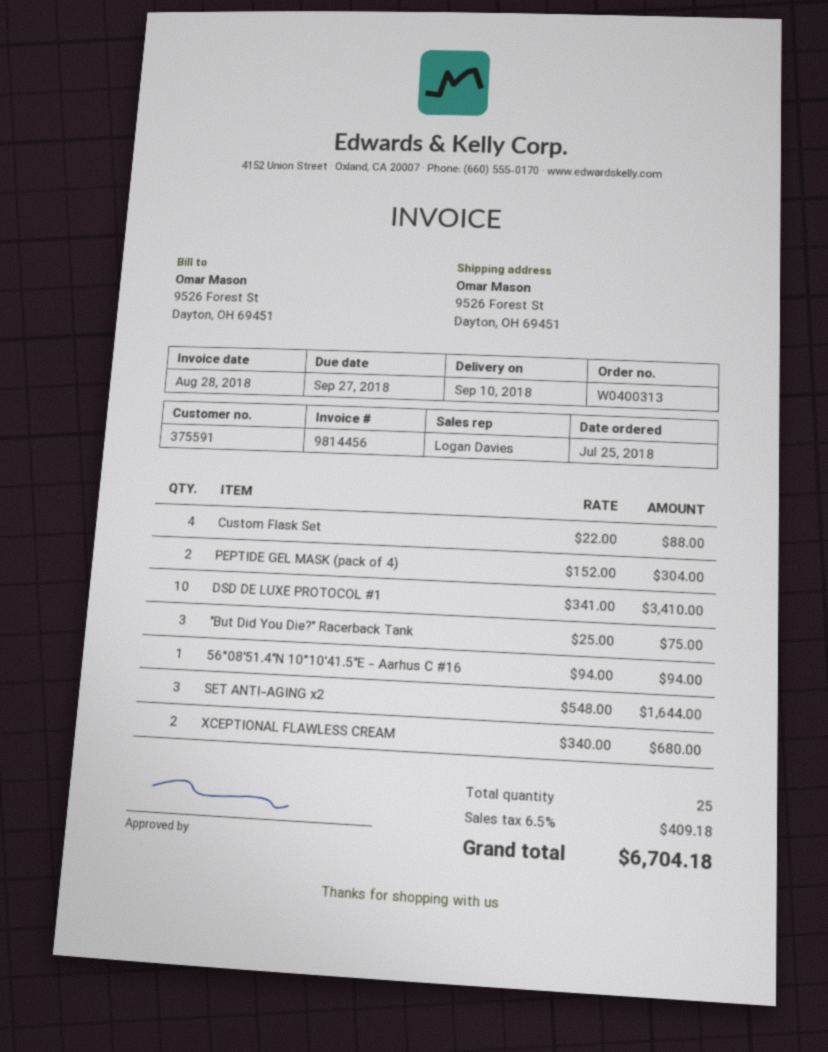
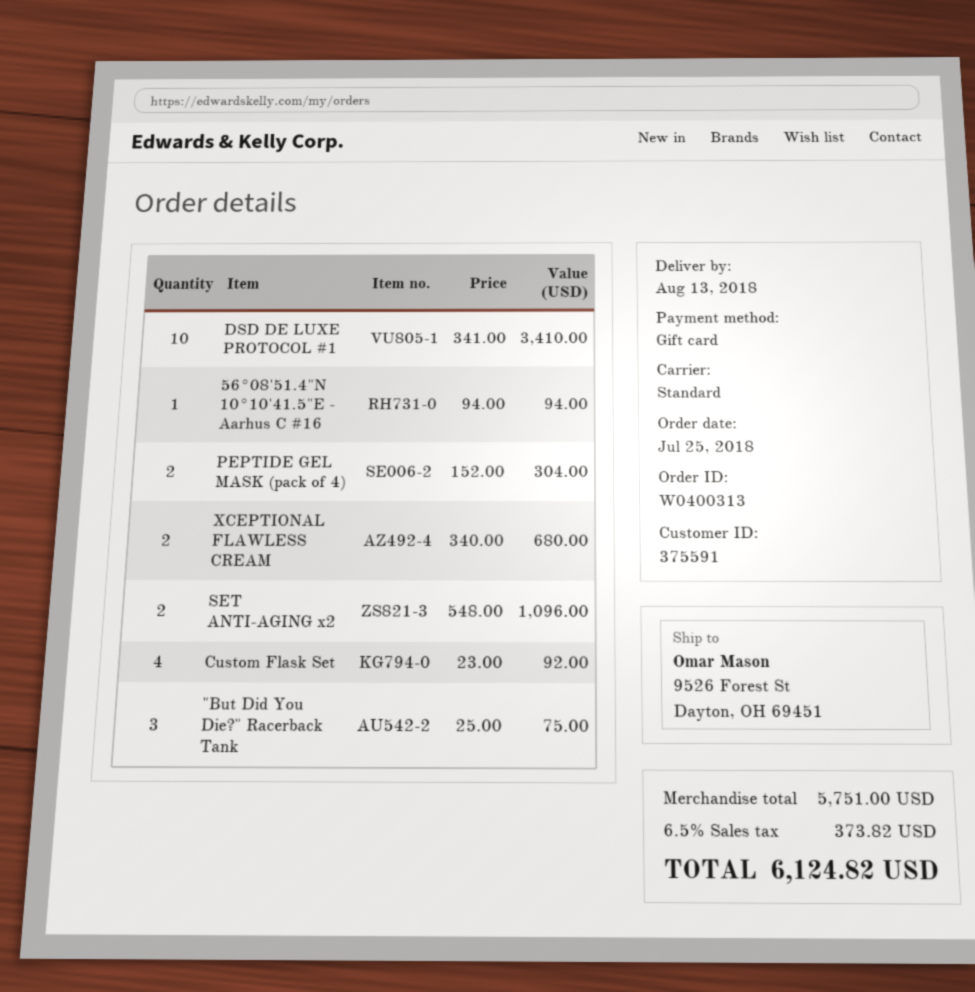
delivery date: 2018-09-10 -> 2018-08-13
Custom Flask Set: 4 x 22.00 = 88.00 -> 4 x 23.00 = 92.00
SET ANTI-AGING x2: 3 x 548.00 = 1644.00 -> 2 x 548.00 = 1096.00
tax: 6.5% = 409.18 -> 6.5% = 373.82
total: 6704.18 -> 6124.82

